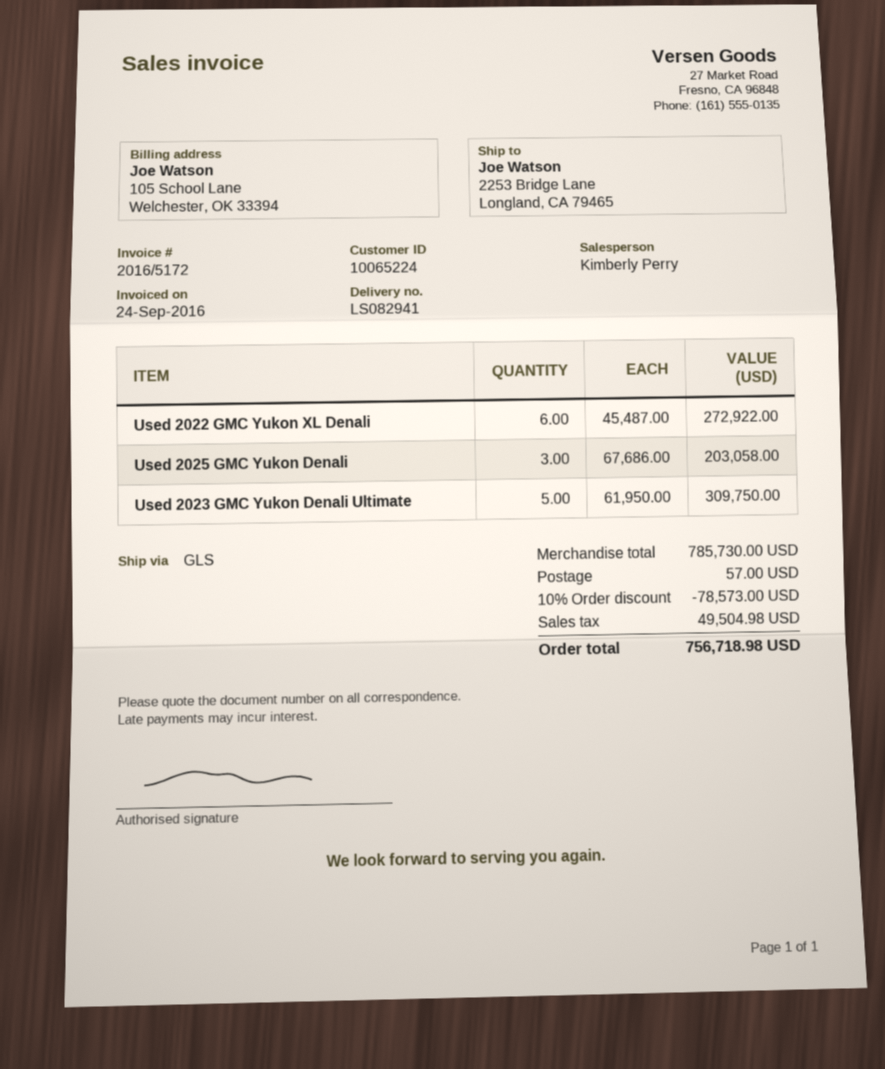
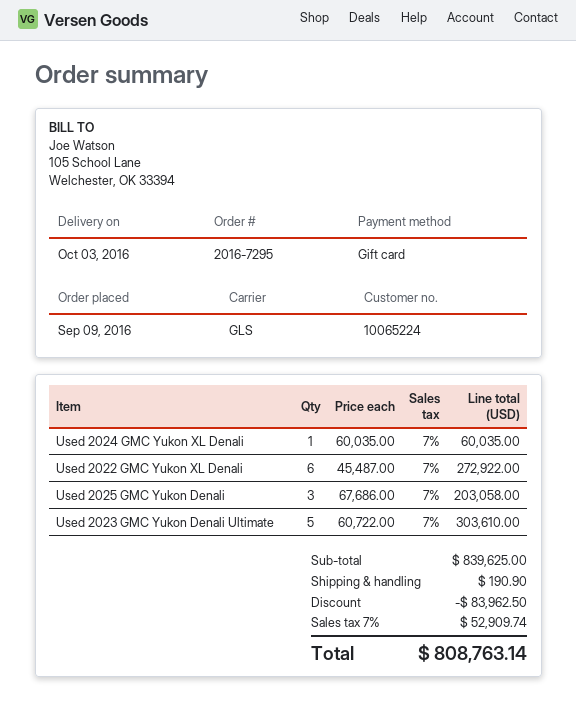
Used 2023 GMC Yukon Denali Ultimate: 5 x 61950.00 = 309750.00 -> 5 x 60722.00 = 303610.00
Used 2024 GMC Yukon XL Denali: none -> 1 x 60035.00 = 60035.00
subtotal: 785730.00 -> 839625.00
discount: 78573.00 -> 83962.50
shipping: 57.00 -> 190.90
tax: 49504.98 -> 52909.74
total: 756718.98 -> 808763.14

